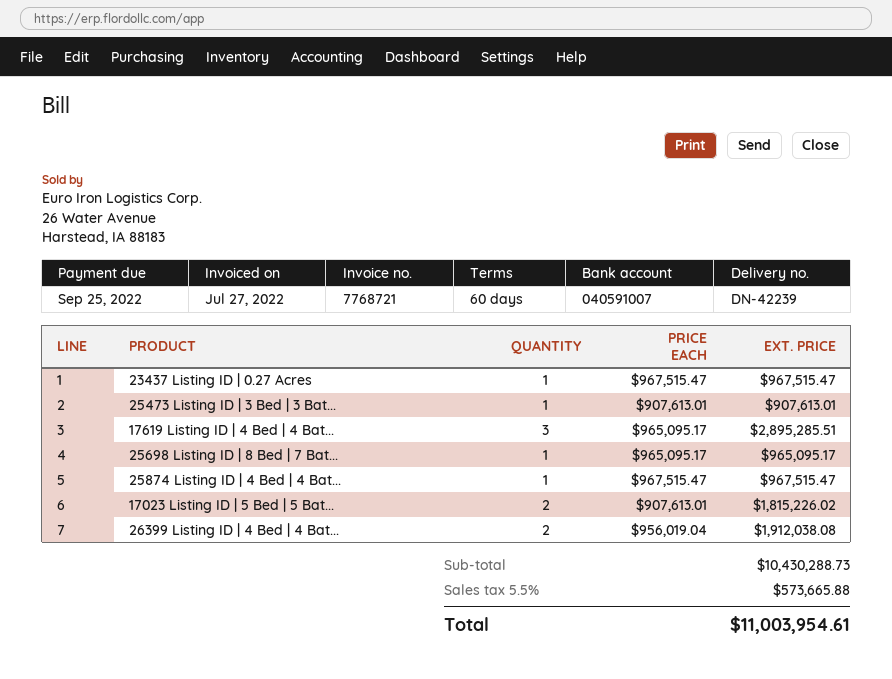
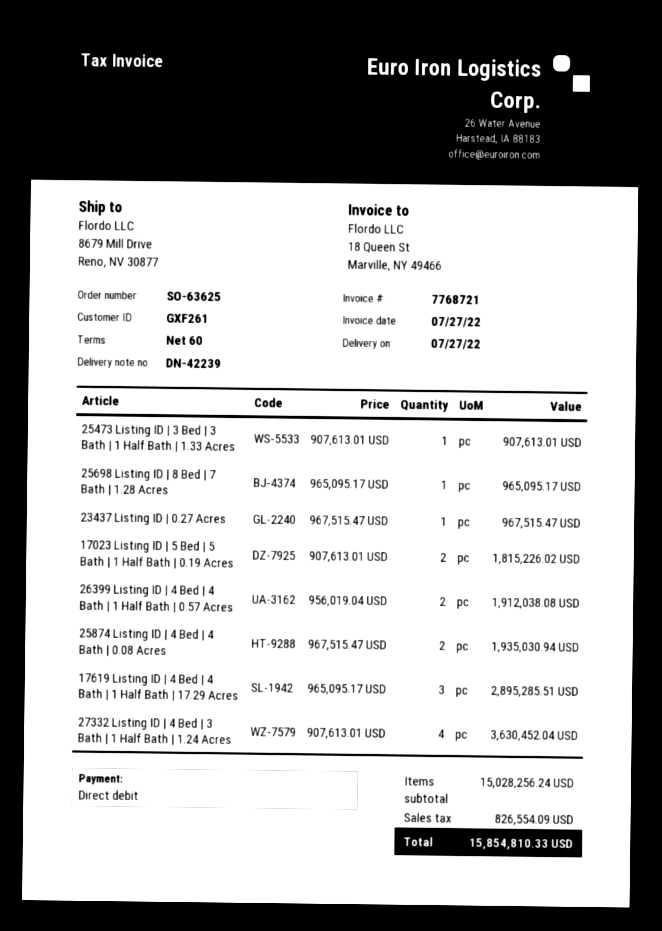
25874 Listing ID | 4 Bed | 4 Bat...: 1 x 967515.47 = 967515.47 -> 2 x 967515.47 = 1935030.94
27332 Listing ID | 4 Bed | 3 Bath | 1 Half Bath | 1.24 Acres: none -> 4 x 907613.01 = 3630452.04
subtotal: 10430288.73 -> 15028256.24
tax: 573665.88 -> 826554.09
total: 11003954.61 -> 15854810.33

